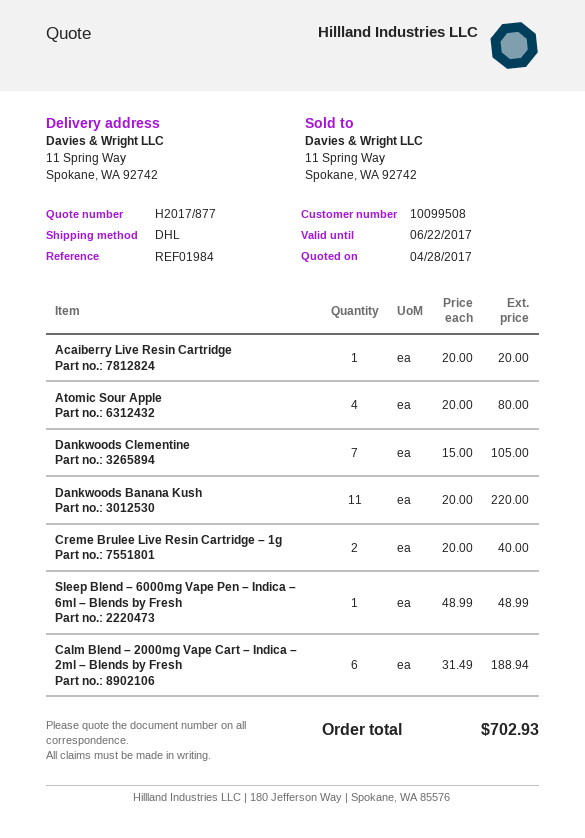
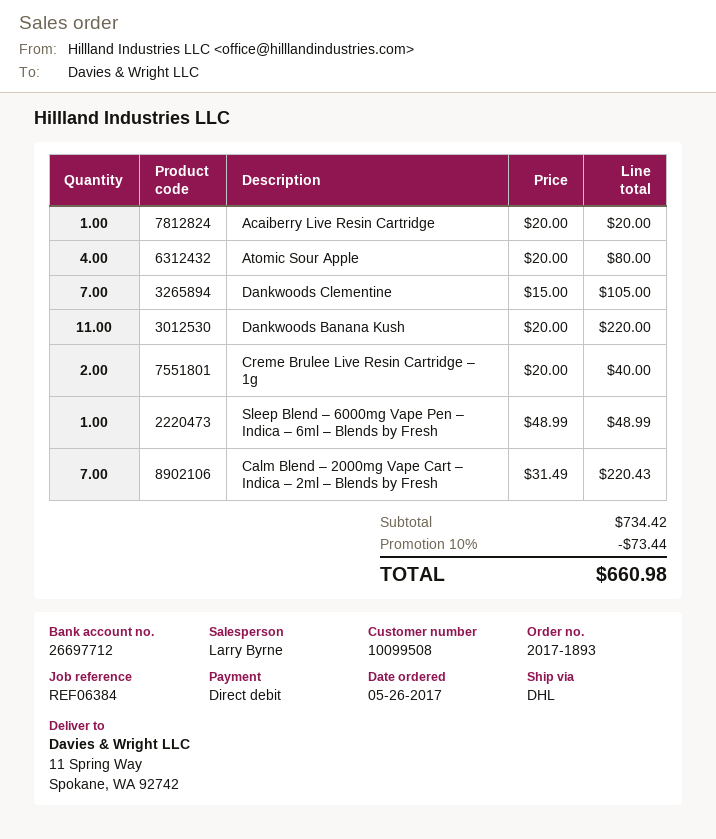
reference: REF01984 -> REF06384
Calm Blend – 2000mg Vape Cart – Indica – 2ml – Blends by Fresh: 6 x 31.49 = 188.94 -> 7 x 31.49 = 220.43
discount: none -> 10% = 73.44
total: 702.93 -> 660.98

